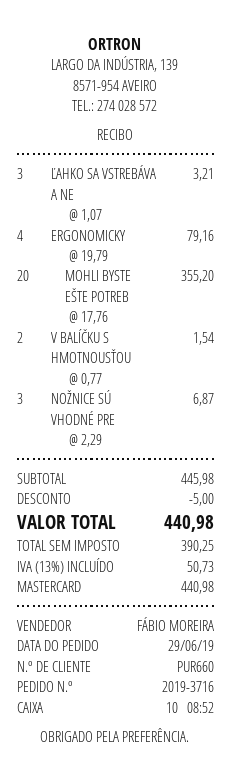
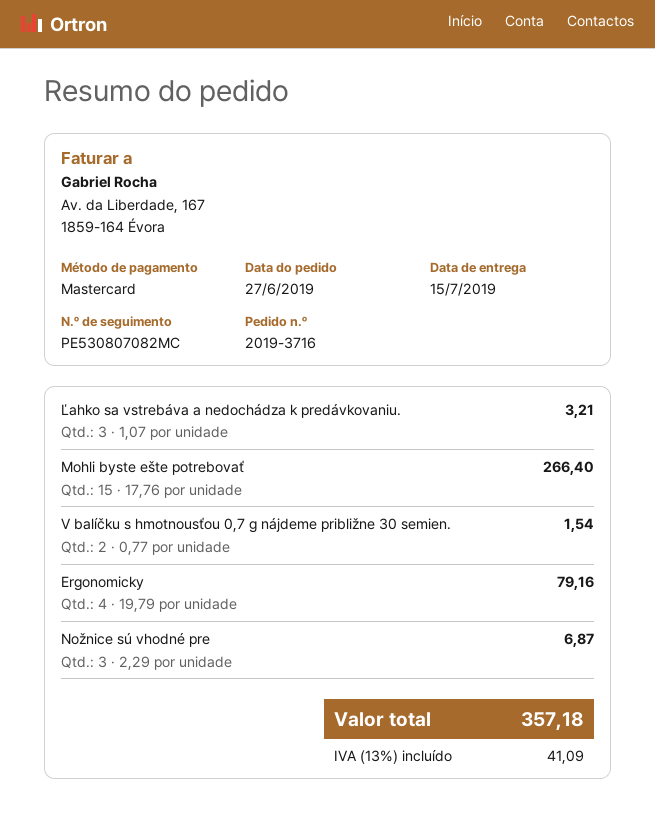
order date: 2019-06-29 -> 2019-06-27
MOHLI BYSTE EŠTE POTREB: 20 x 17.76 = 355.20 -> 15 x 17.76 = 266.40
discount: 5.00 -> none
tax: 13% = 50.73 -> 13% = 41.09
total: 440.98 -> 357.18

